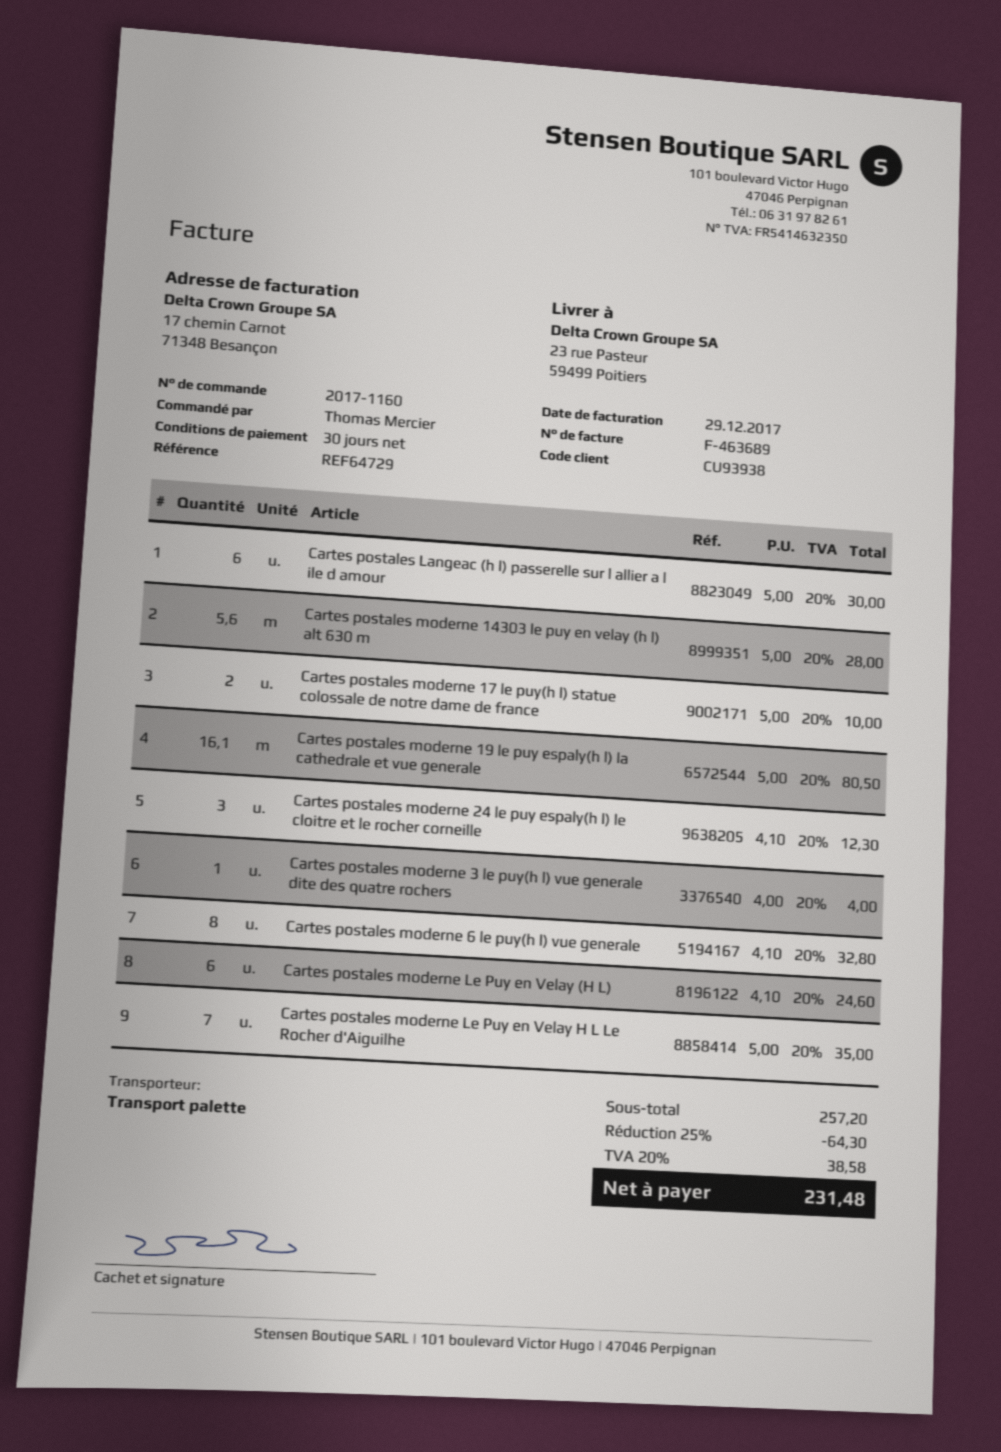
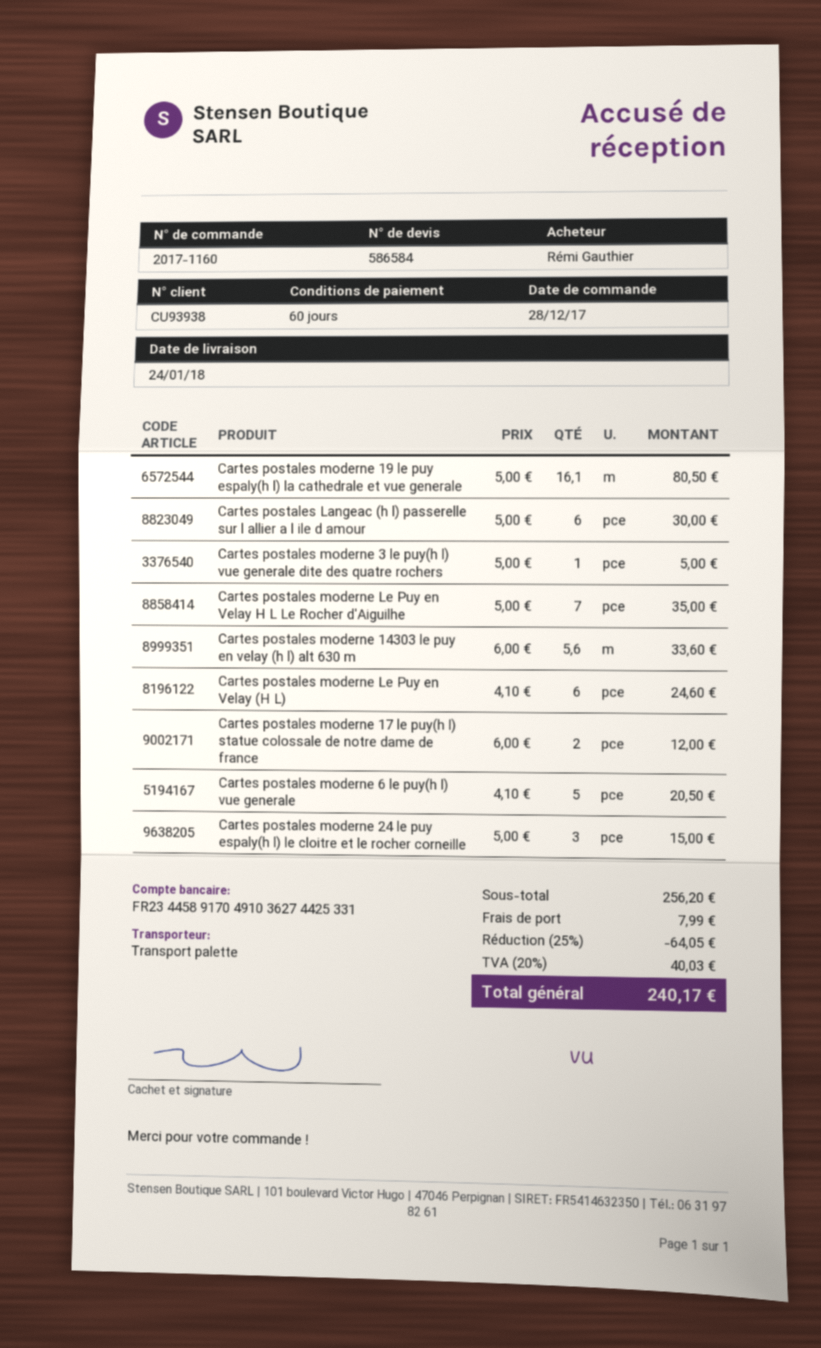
payment terms: 30 days -> 60 days
ordered by: Thomas Mercier -> Rémi Gauthier
Cartes postales moderne 14303 le puy en velay (h l) alt 630 m: 5.6 x 5.00 = 28.00 -> 5.6 x 6.00 = 33.60
Cartes postales moderne 17 le puy(h l) statue colossale de notre dame de france: 2 x 5.00 = 10.00 -> 2 x 6.00 = 12.00
Cartes postales moderne 24 le puy espaly(h l) le cloitre et le rocher corneille: 3 x 4.10 = 12.30 -> 3 x 5.00 = 15.00
Cartes postales moderne 3 le puy(h l) vue generale dite des quatre rochers: 1 x 4.00 = 4.00 -> 1 x 5.00 = 5.00
Cartes postales moderne 6 le puy(h l) vue generale: 8 x 4.10 = 32.80 -> 5 x 4.10 = 20.50
subtotal: 257.20 -> 256.20
discount: 25% = 64.30 -> 25% = 64.05
shipping: none -> 7.99
tax: 20% = 38.58 -> 20% = 40.03
total: 231.48 -> 240.17

